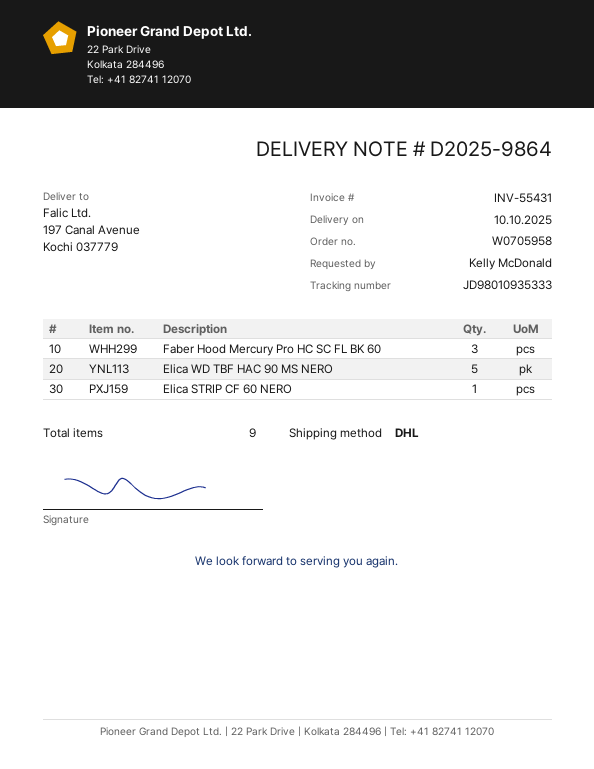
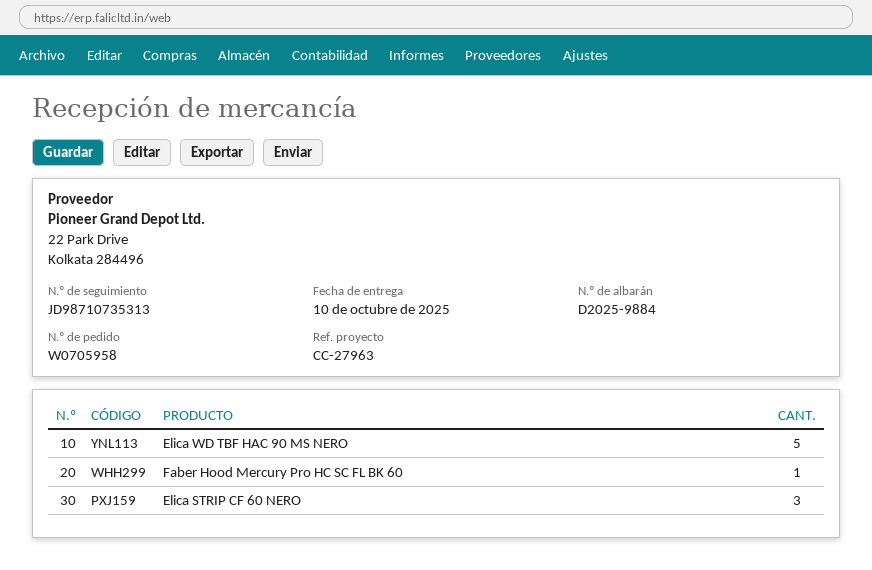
delivery note number: D2025-9864 -> D2025-9884
tracking number: JD98010935333 -> JD98710735313
Faber Hood Mercury Pro HC SC FL BK 60: 3 -> 1
Elica STRIP CF 60 NERO: 1 -> 3

